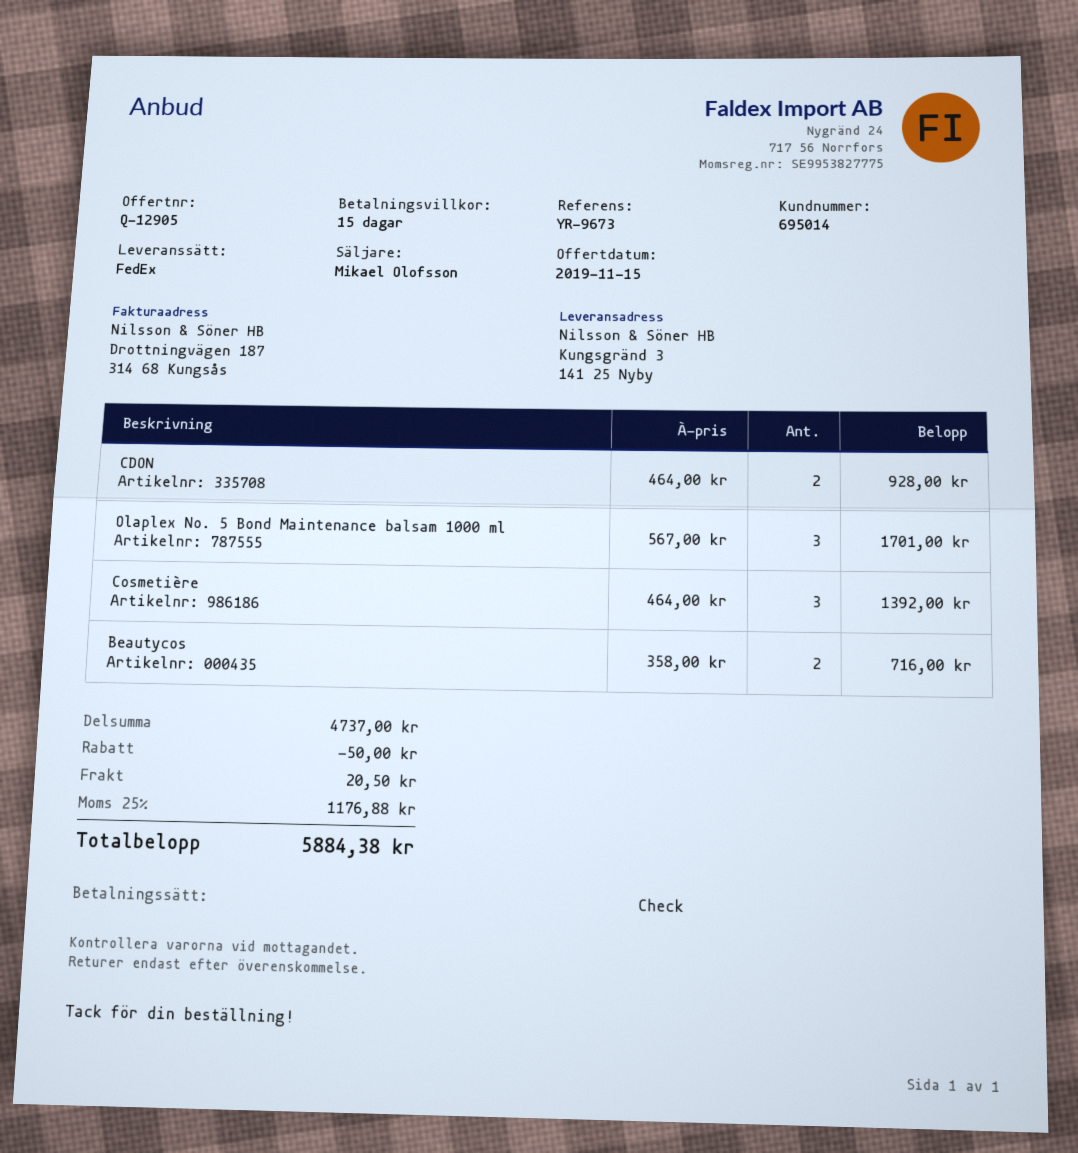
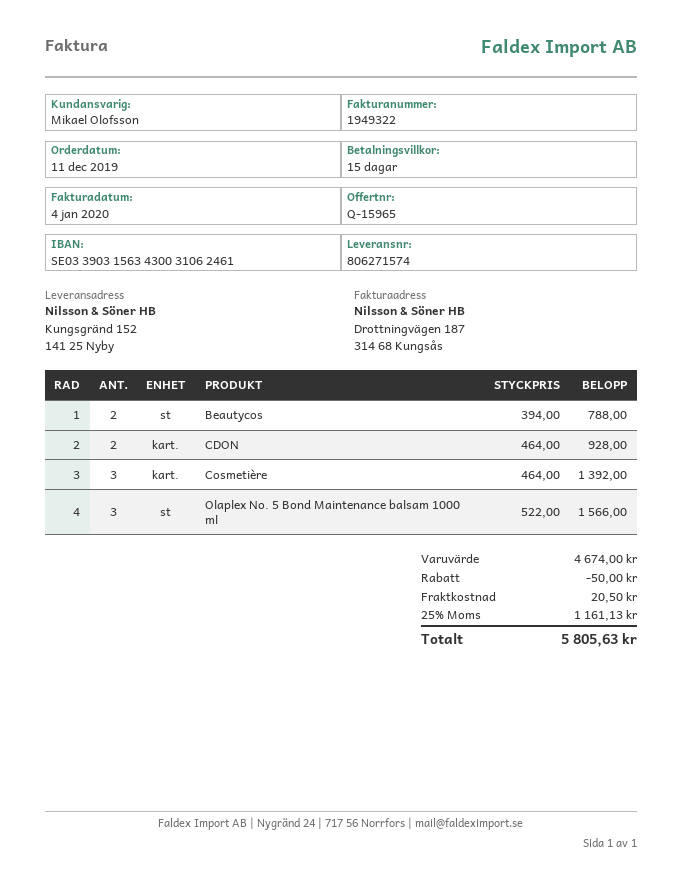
quote number: Q-12905 -> Q-15965
ship to: Kungsgränd 3, 141 25 Nyby -> Kungsgränd 152, 141 25 Nyby
Olaplex No. 5 Bond Maintenance balsam 1000 ml: 3 x 567.00 = 1701.00 -> 3 x 522.00 = 1566.00
Beautycos: 2 x 358.00 = 716.00 -> 2 x 394.00 = 788.00
subtotal: 4737.00 -> 4674.00
tax: 25% = 1176.88 -> 25% = 1161.13
total: 5884.38 -> 5805.63

